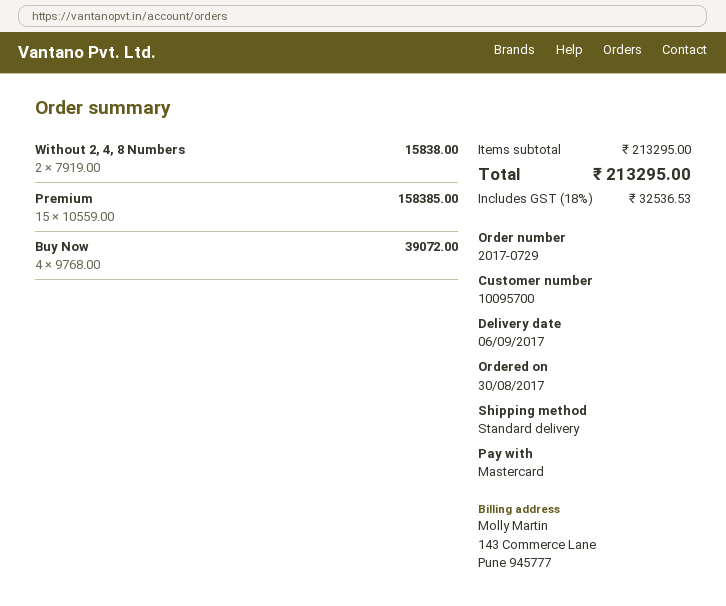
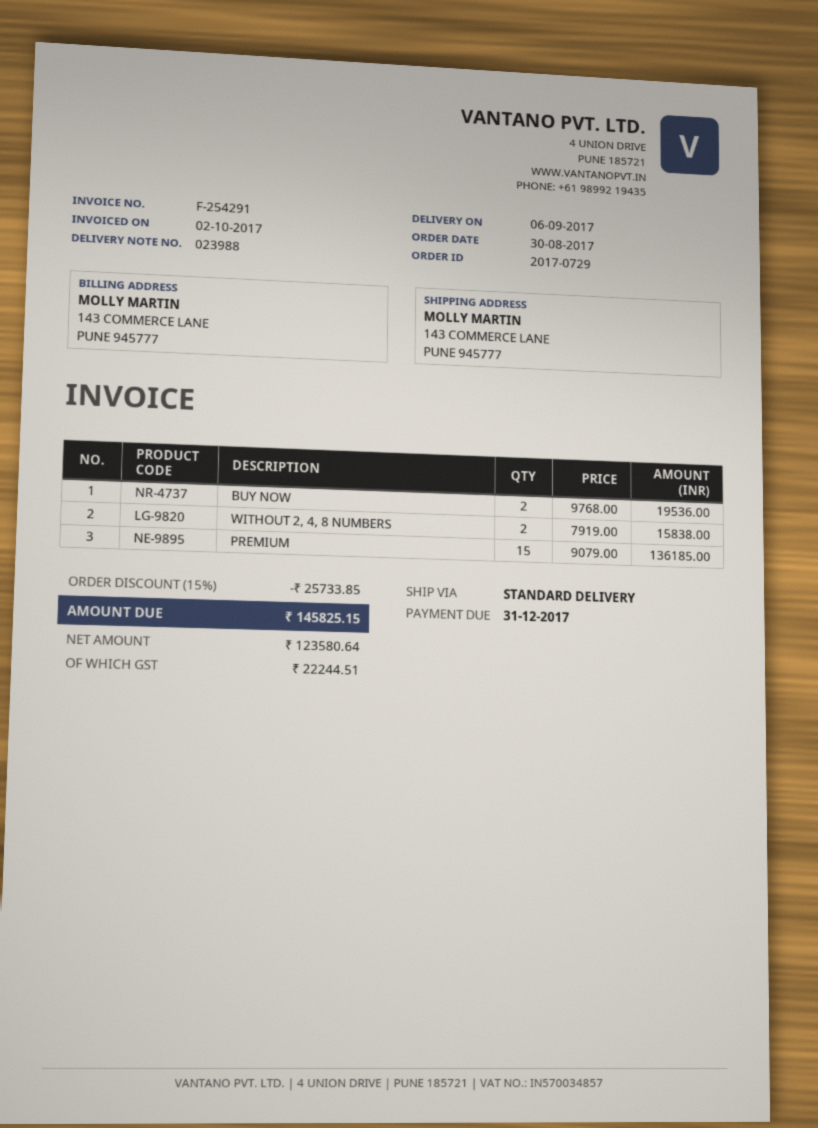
Premium: 15 x 10559.00 = 158385.00 -> 15 x 9079.00 = 136185.00
Buy Now: 4 x 9768.00 = 39072.00 -> 2 x 9768.00 = 19536.00
discount: none -> 15% = 25733.85
tax: 32536.53 -> 22244.51
total: 213295.00 -> 145825.15

